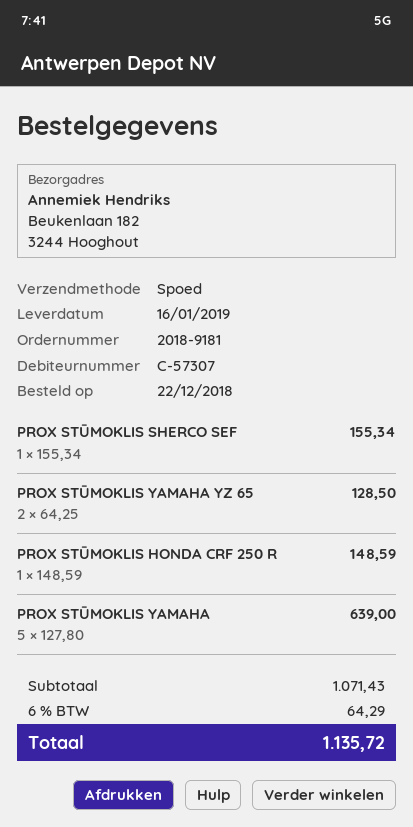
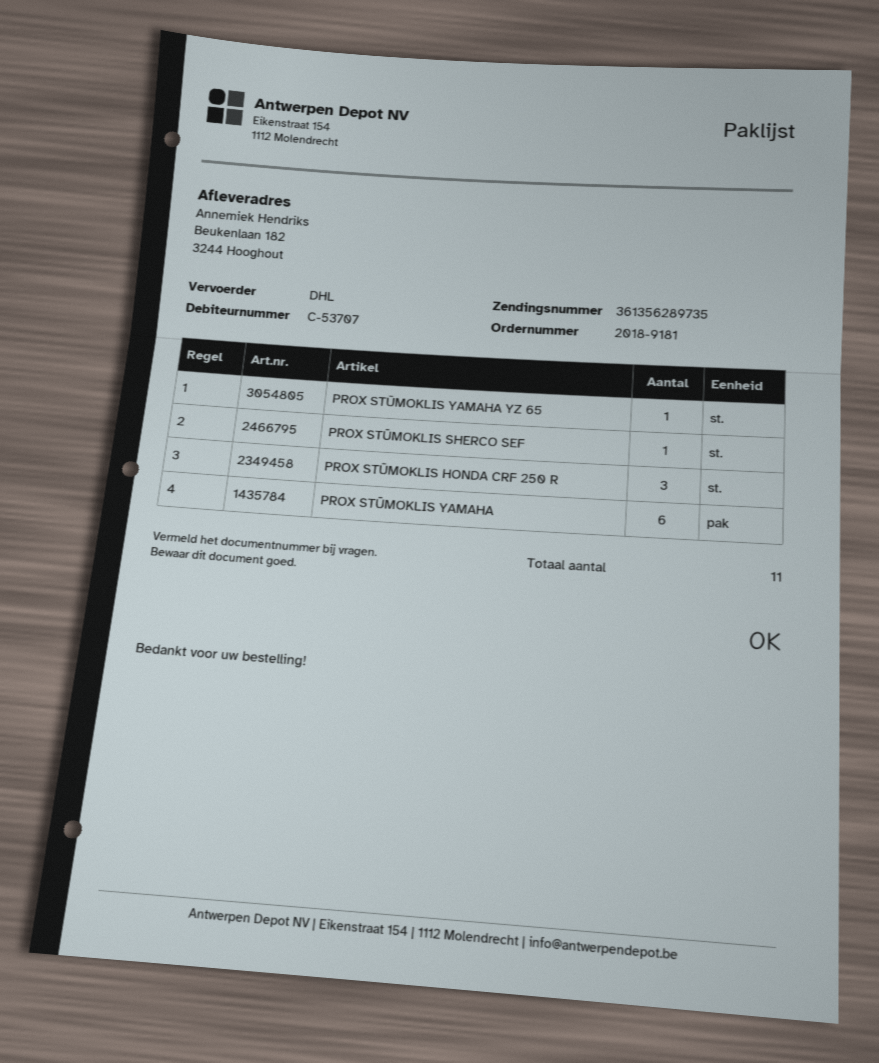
customer number: C-57307 -> C-53707
shipping method: express -> DHL
PROX STŪMOKLIS YAMAHA YZ 65: 2 -> 1
PROX STŪMOKLIS HONDA CRF 250 R: 1 -> 3
PROX STŪMOKLIS YAMAHA: 5 -> 6

